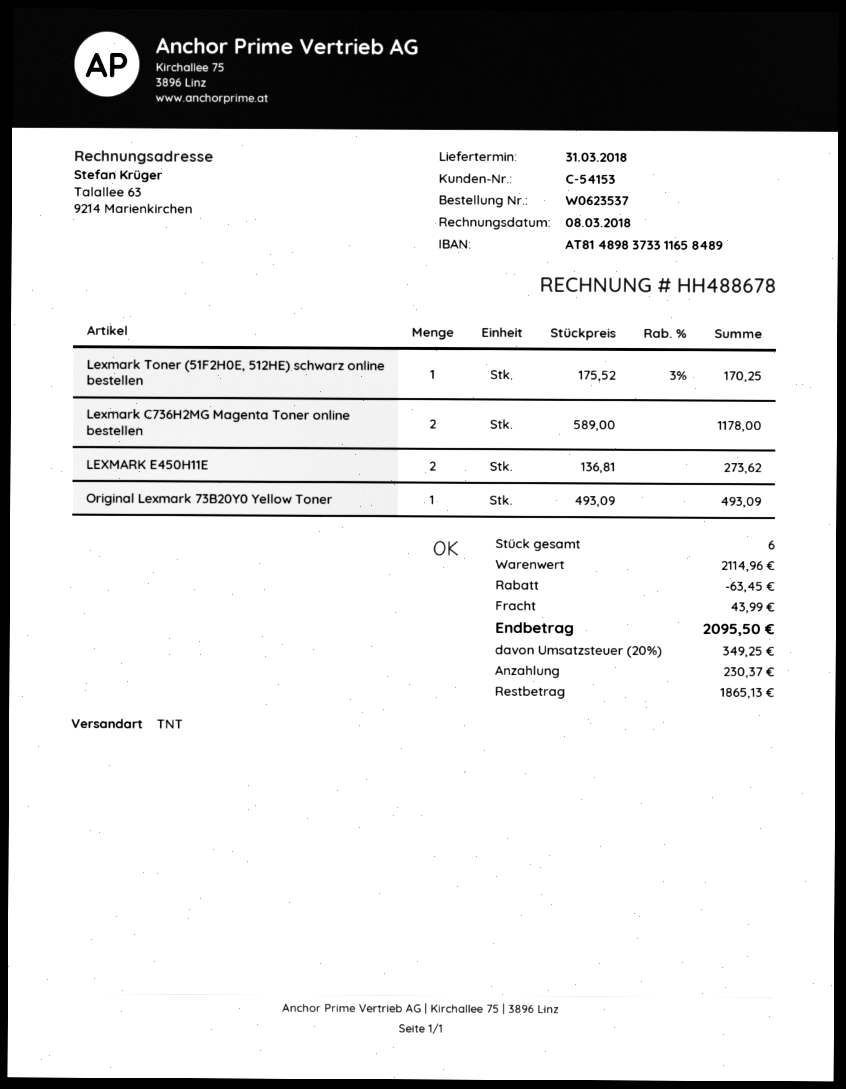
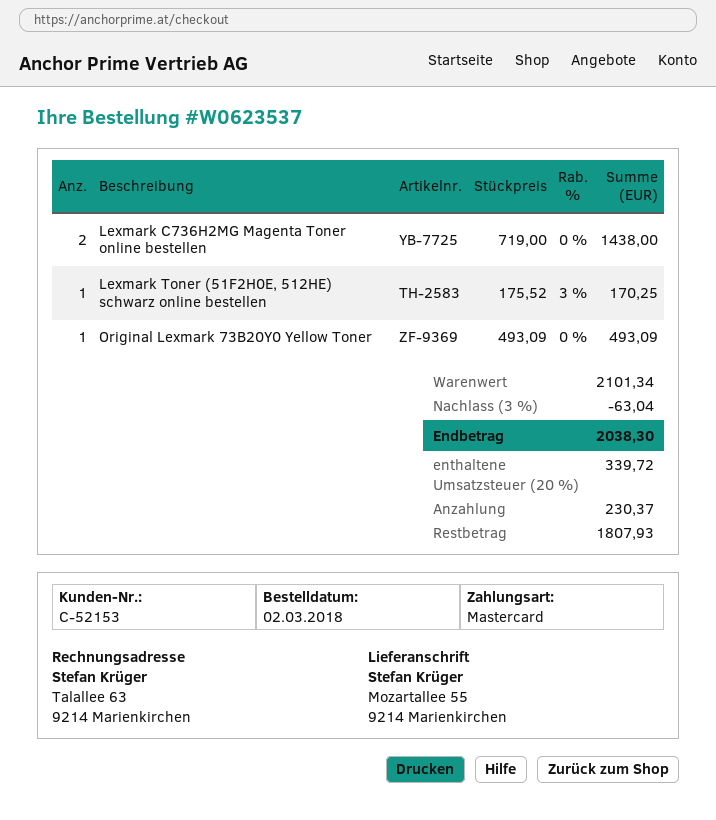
customer number: C-54153 -> C-52153
Lexmark C736H2MG Magenta Toner online bestellen: 2 x 589.00 = 1178.00 -> 2 x 719.00 = 1438.00
LEXMARK E450H11E: 2 x 136.81 = 273.62 -> none
subtotal: 2114.96 -> 2101.34
discount: 63.45 -> 63.04
shipping: 43.99 -> none
tax: 20% = 349.25 -> 20% = 339.72
total: 2095.50 -> 2038.30
balance: 1865.13 -> 1807.93

